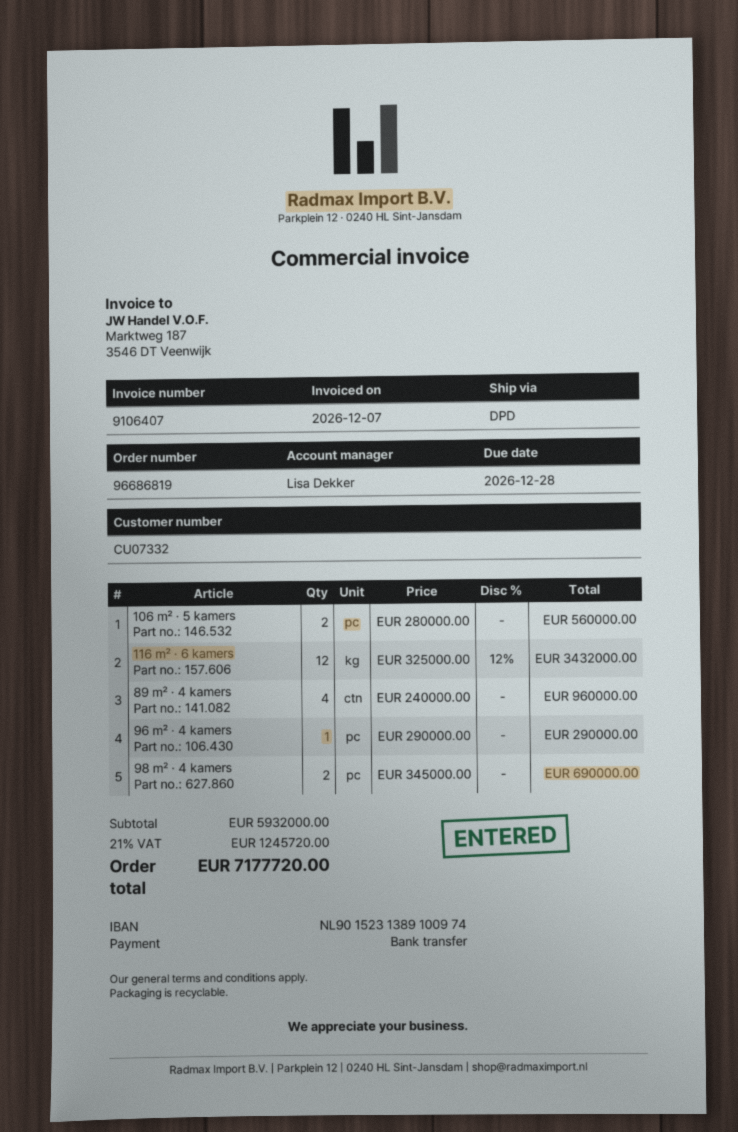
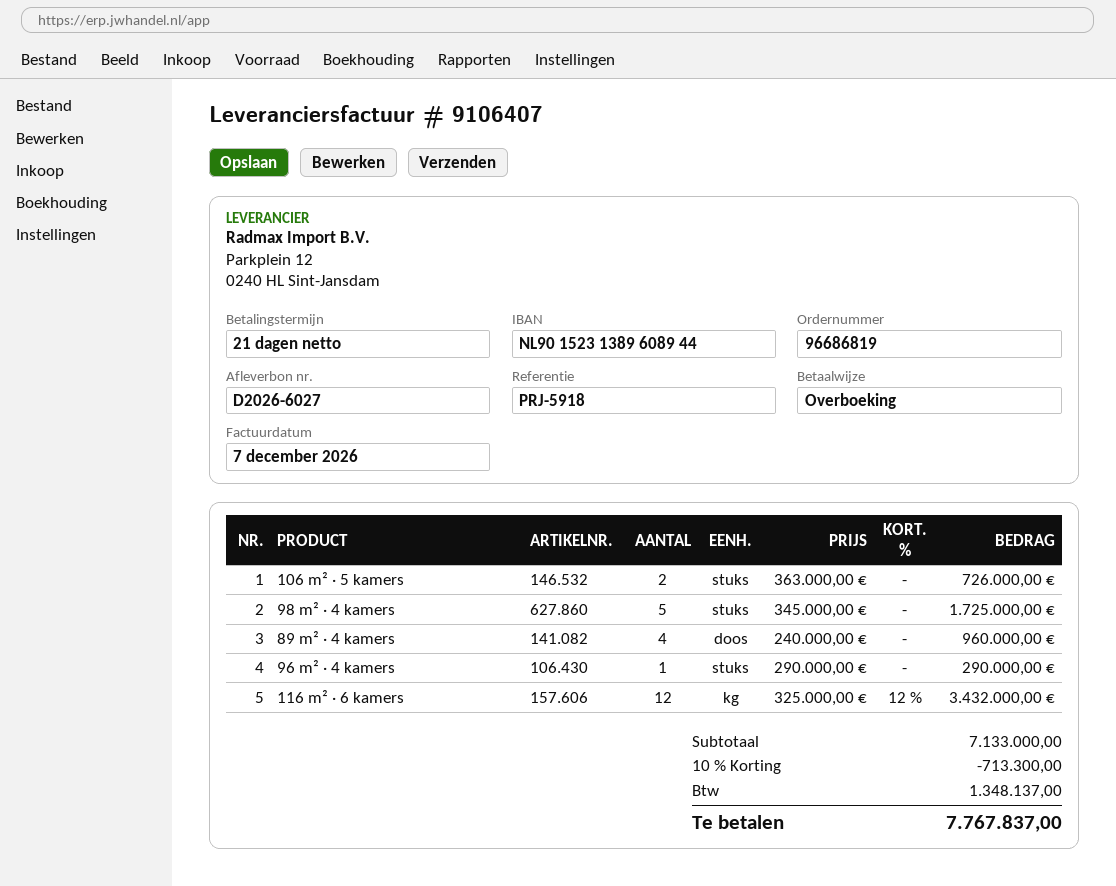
bank account: NL9015231389100974 -> NL9015231389608944
106 m² · 5 kamers: 2 x 280000.00 = 560000.00 -> 2 x 363000.00 = 726000.00
98 m² · 4 kamers: 2 x 345000.00 = 690000.00 -> 5 x 345000.00 = 1725000.00
subtotal: 5932000.00 -> 7133000.00
discount: none -> 10% = 713300.00
tax: 1245720.00 -> 1348137.00
total: 7177720.00 -> 7767837.00

